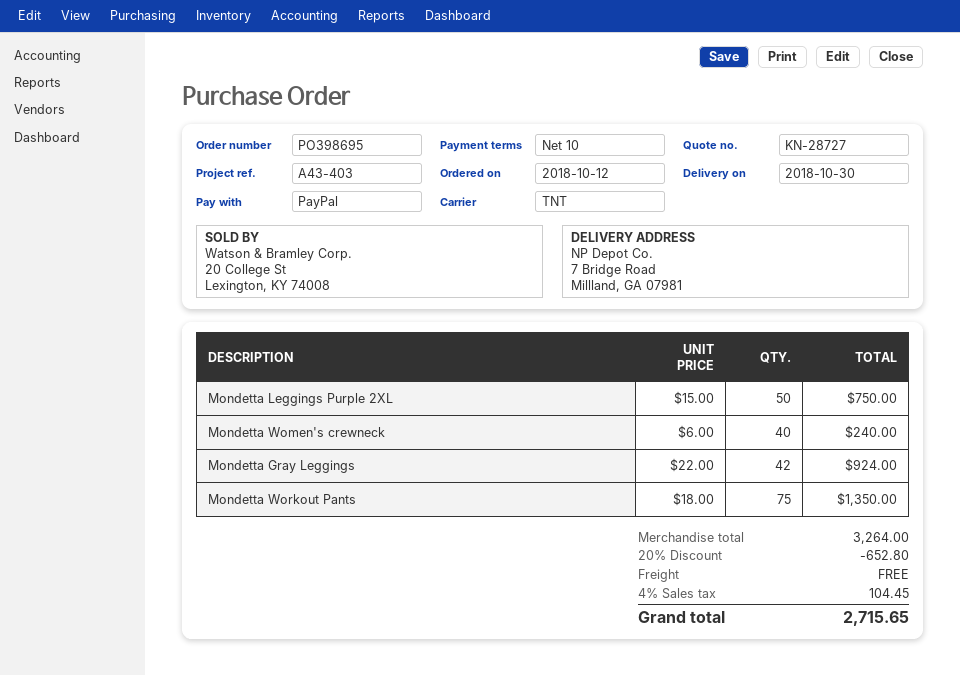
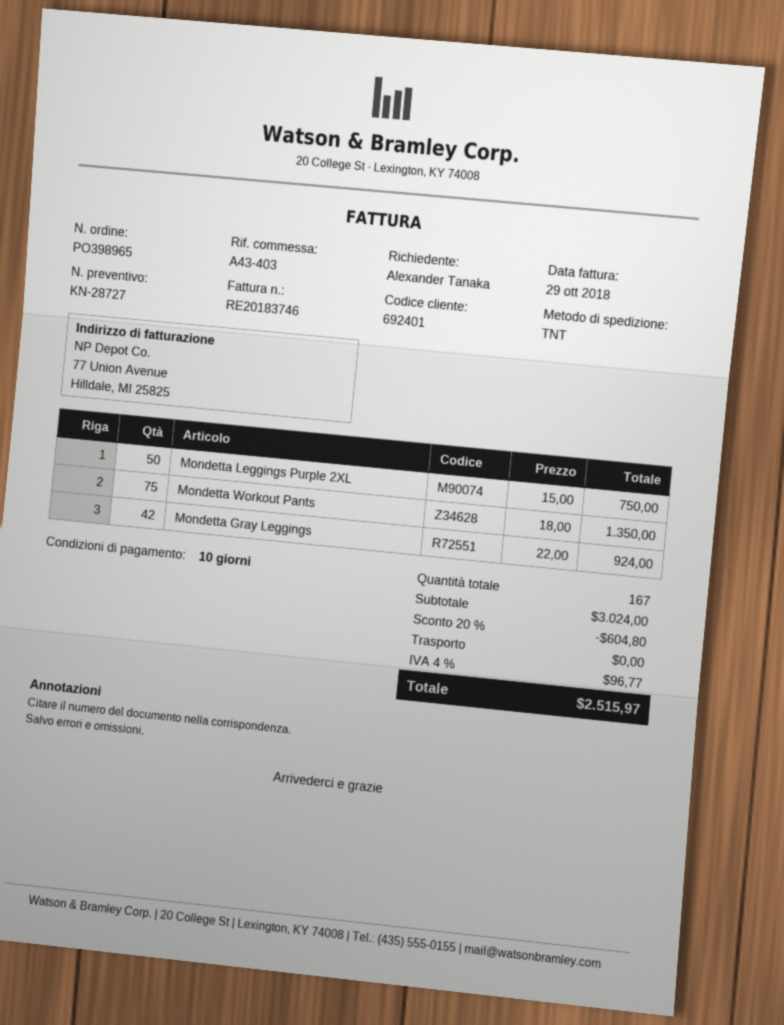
order number: PO398695 -> PO398965
Mondetta Women's crewneck: 40 x 6.00 = 240.00 -> none
subtotal: 3264.00 -> 3024.00
discount: 20% = 652.80 -> 20% = 604.80
tax: 4% = 104.45 -> 4% = 96.77
total: 2715.65 -> 2515.97

